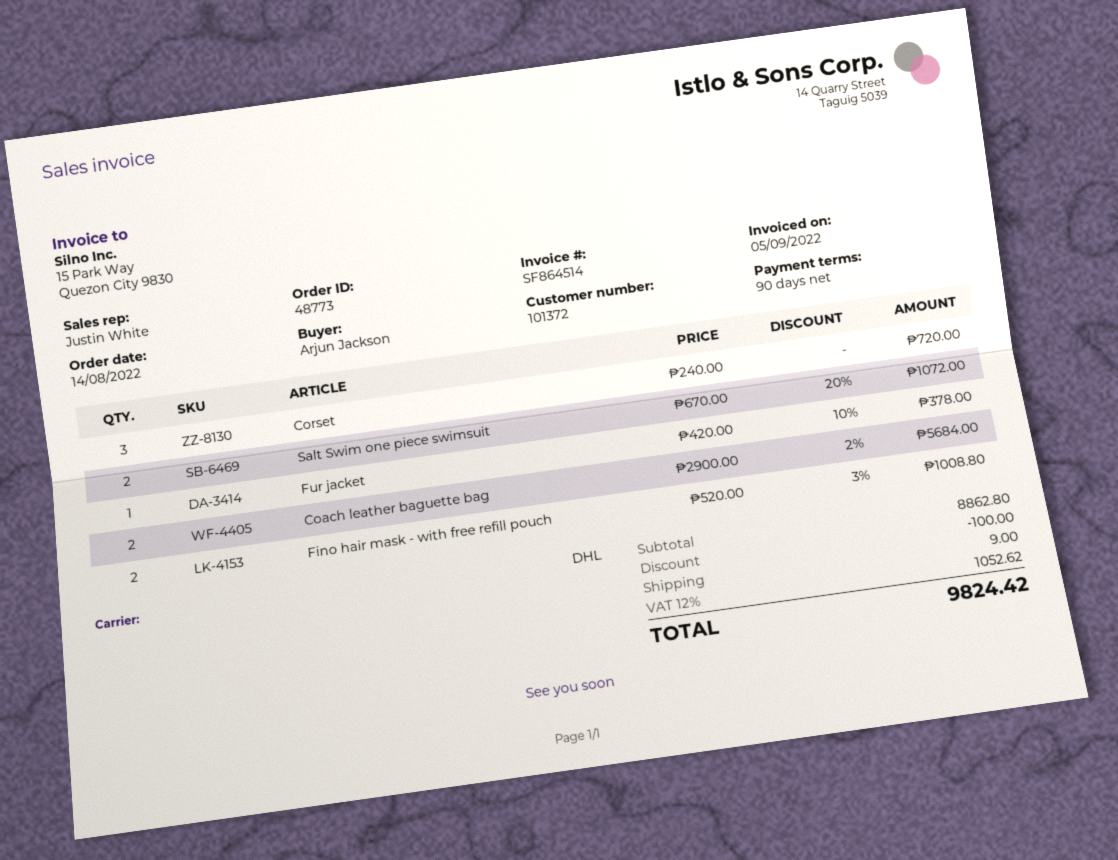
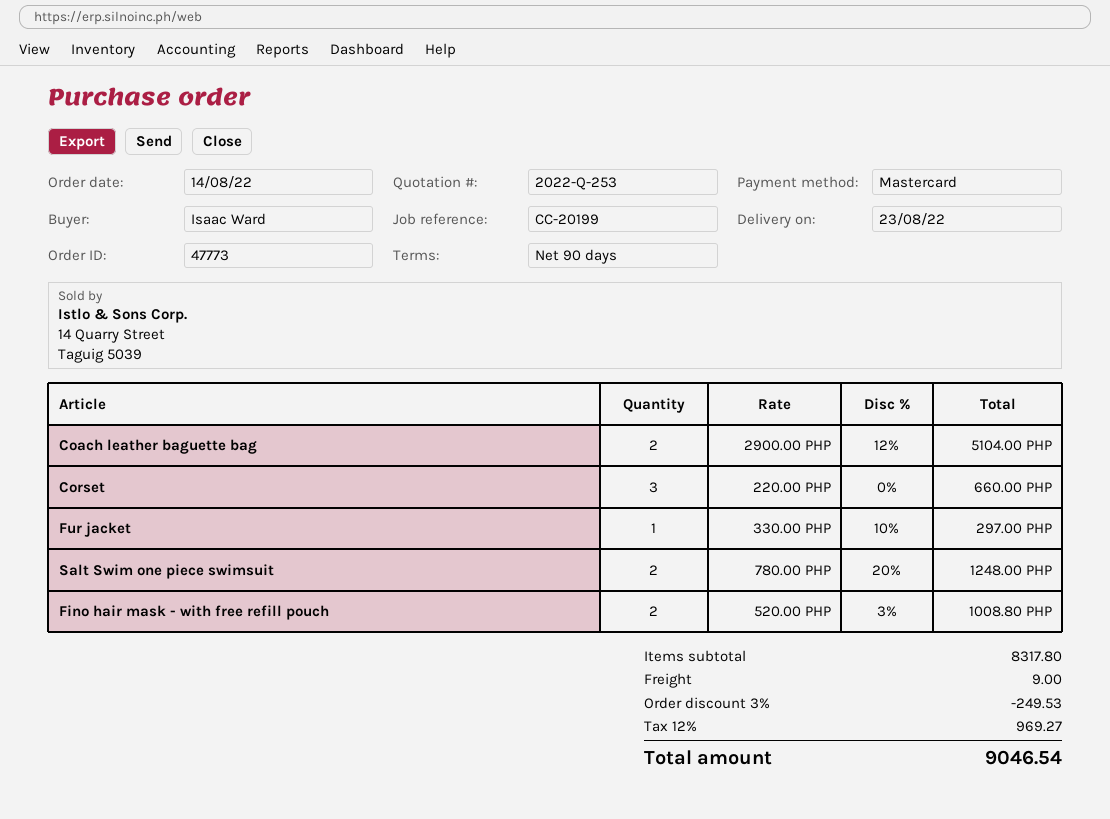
order number: 48773 -> 47773
ordered by: Arjun Jackson -> Isaac Ward
Corset: 3 x 240.00 = 720.00 -> 3 x 220.00 = 660.00
Salt Swim one piece swimsuit: 2 x 670.00 - 20% = 1072.00 -> 2 x 780.00 - 20% = 1248.00
Fur jacket: 1 x 420.00 - 10% = 378.00 -> 1 x 330.00 - 10% = 297.00
Coach leather baguette bag: 2 x 2900.00 - 2% = 5684.00 -> 2 x 2900.00 - 12% = 5104.00
subtotal: 8862.80 -> 8317.80
discount: 100.00 -> 249.53
tax: 12% = 1052.62 -> 12% = 969.27
total: 9824.42 -> 9046.54

